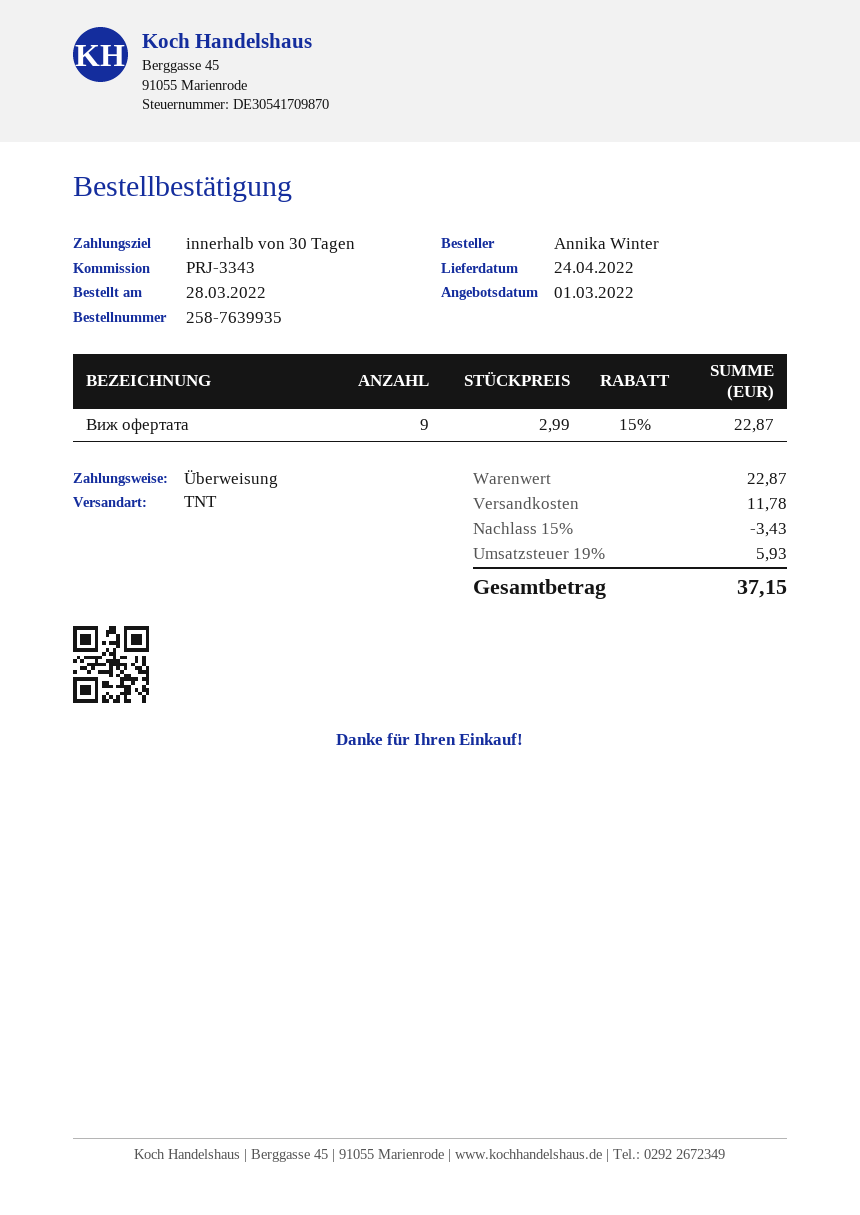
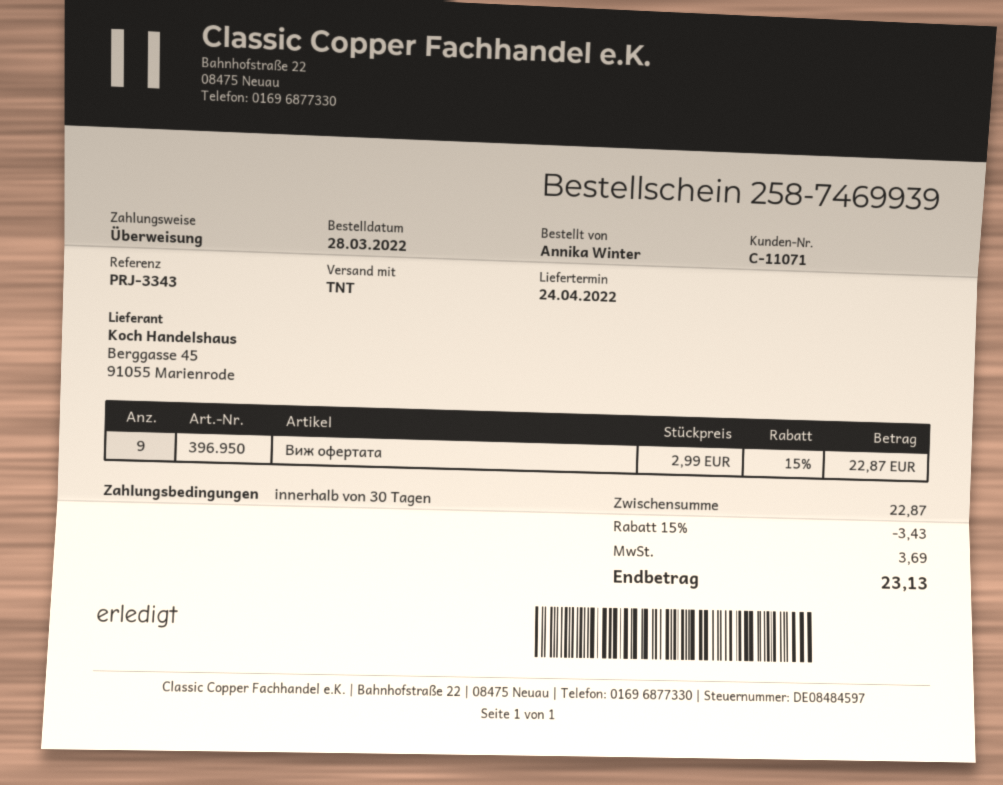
order number: 258-7639935 -> 258-7469939
shipping: 11.78 -> none
tax: 5.93 -> 3.69
total: 37.15 -> 23.13

